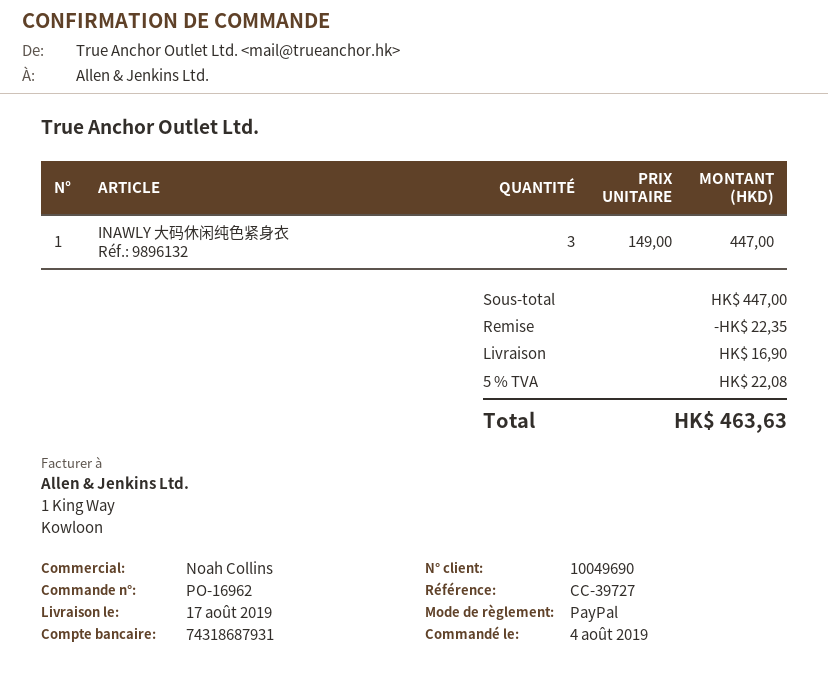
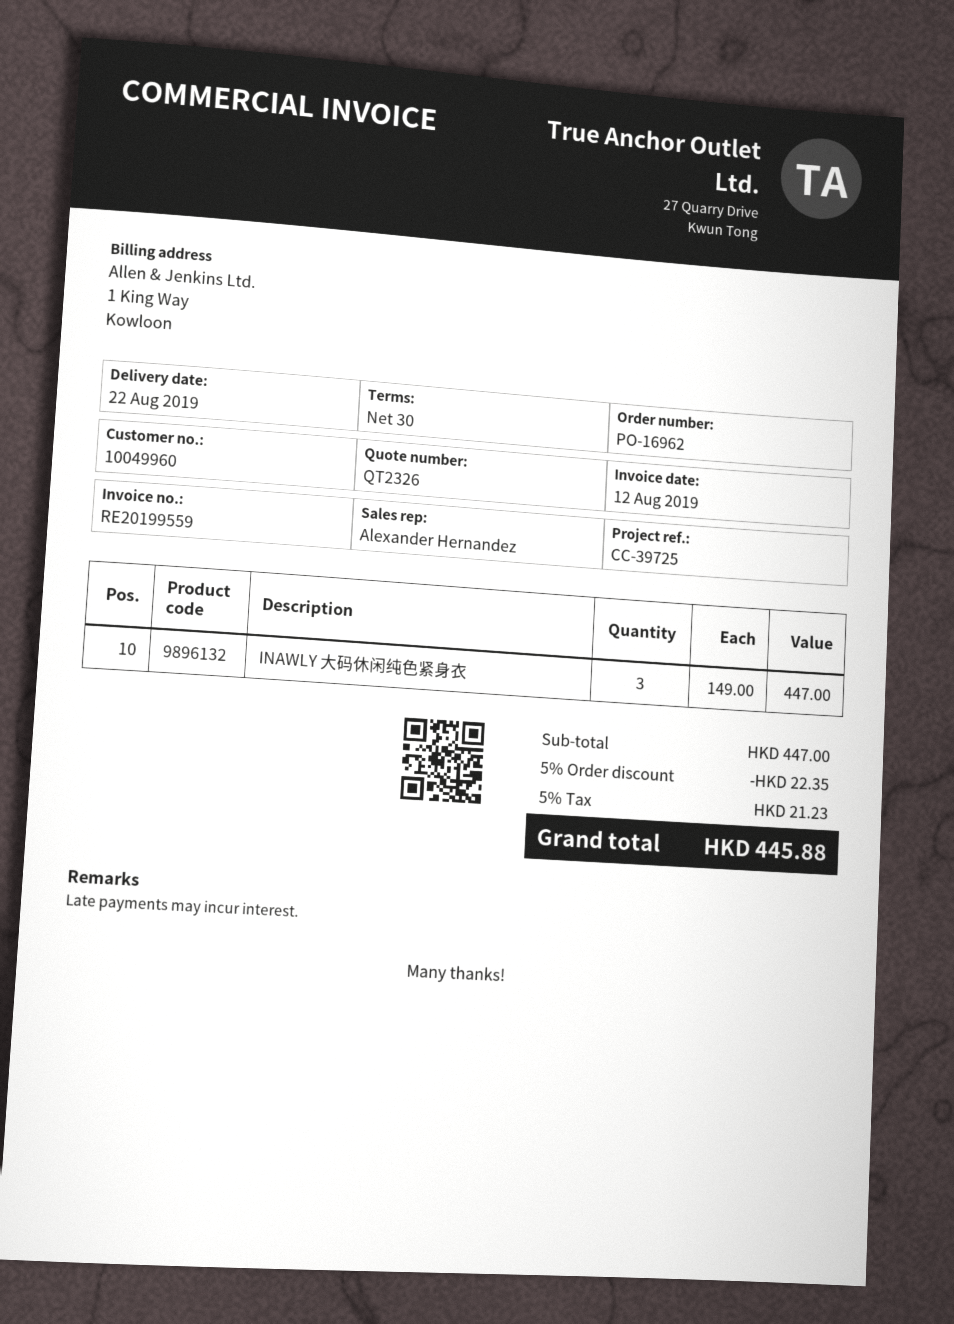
delivery date: 2019-08-17 -> 2019-08-22
customer number: 10049690 -> 10049960
reference: CC-39727 -> CC-39725
sales rep: Noah Collins -> Alexander Hernandez
shipping: 16.90 -> none
tax: 5% = 22.08 -> 5% = 21.23
total: 463.63 -> 445.88

